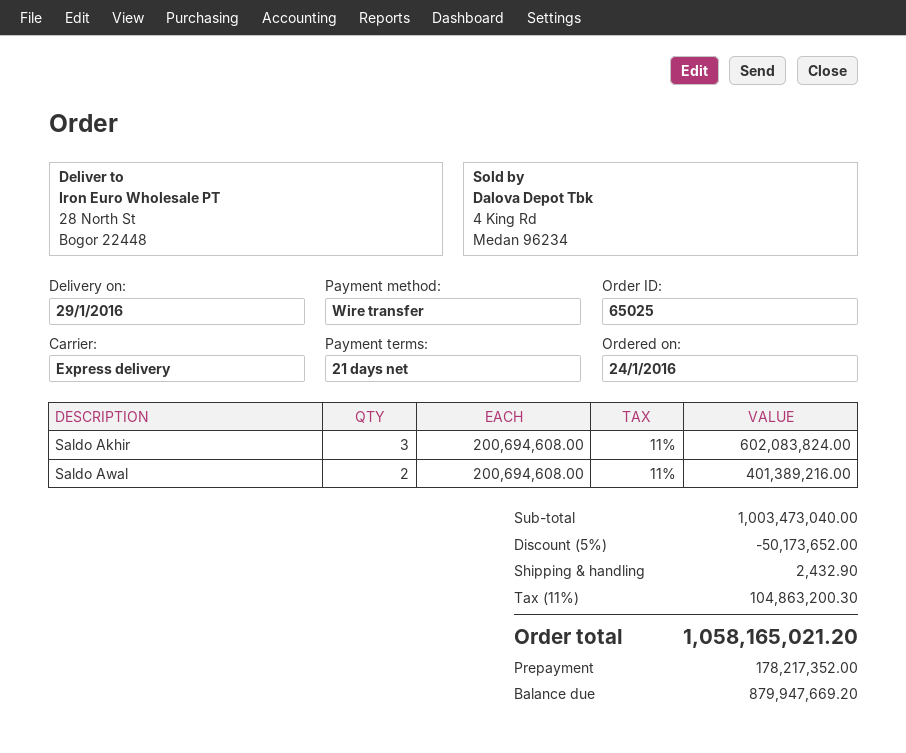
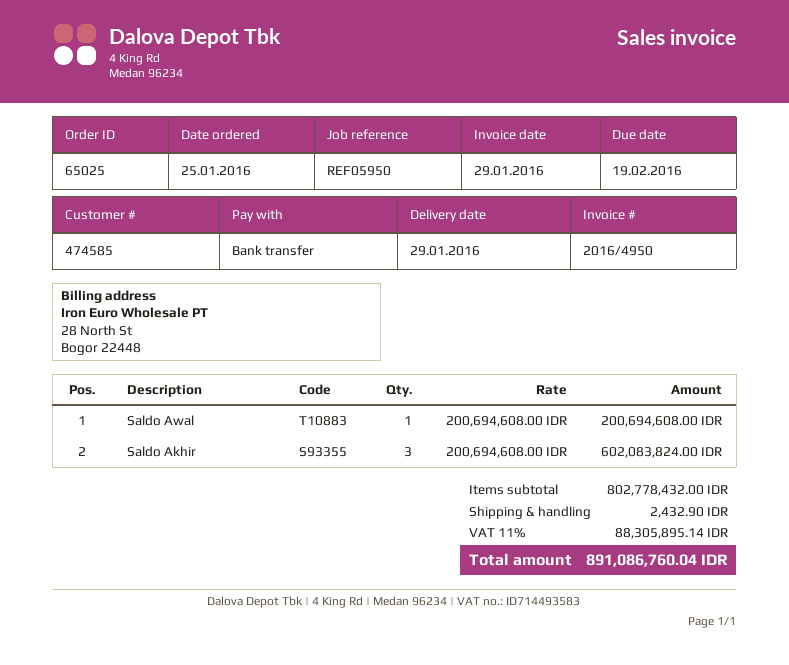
order date: 2016-01-24 -> 2016-01-25
Saldo Awal: 2 x 200694608.00 = 401389216.00 -> 1 x 200694608.00 = 200694608.00
subtotal: 1003473040.00 -> 802778432.00
discount: 5% = 50173652.00 -> none
tax: 11% = 104863200.30 -> 11% = 88305895.14
total: 1058165021.20 -> 891086760.04

